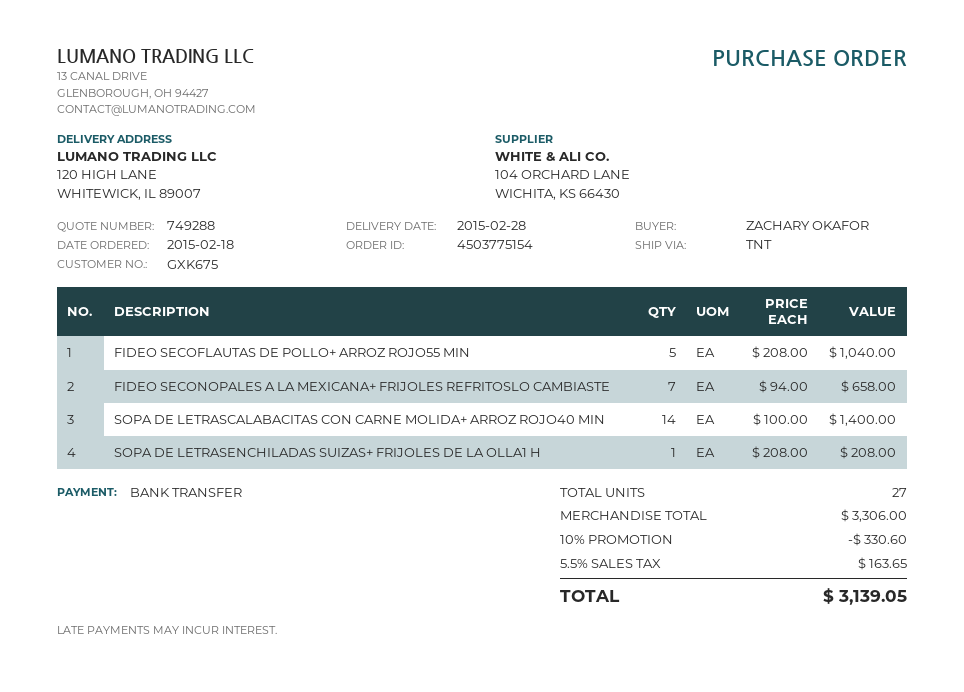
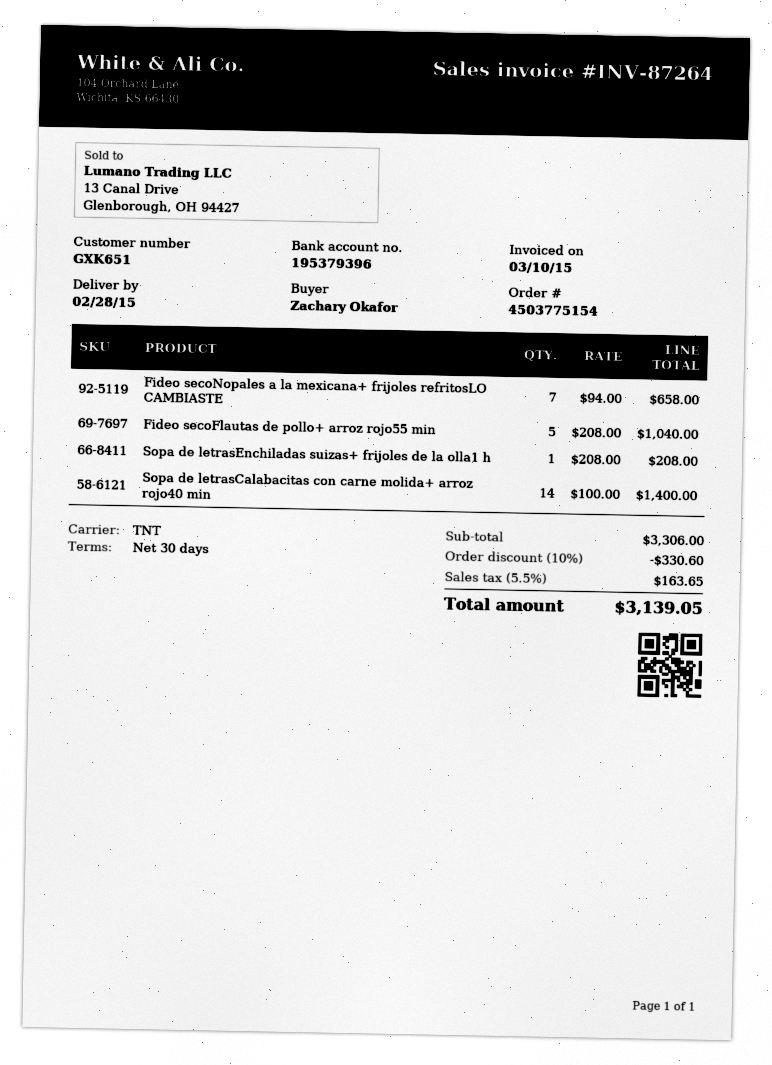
customer number: GXK675 -> GXK651

